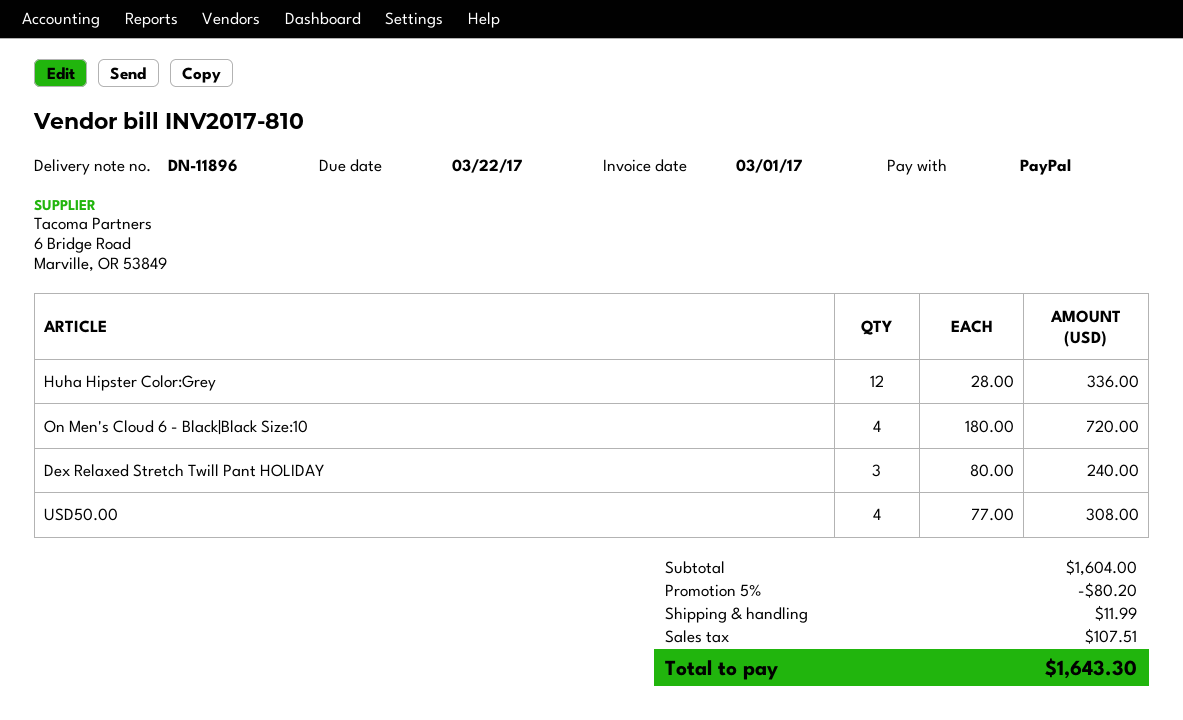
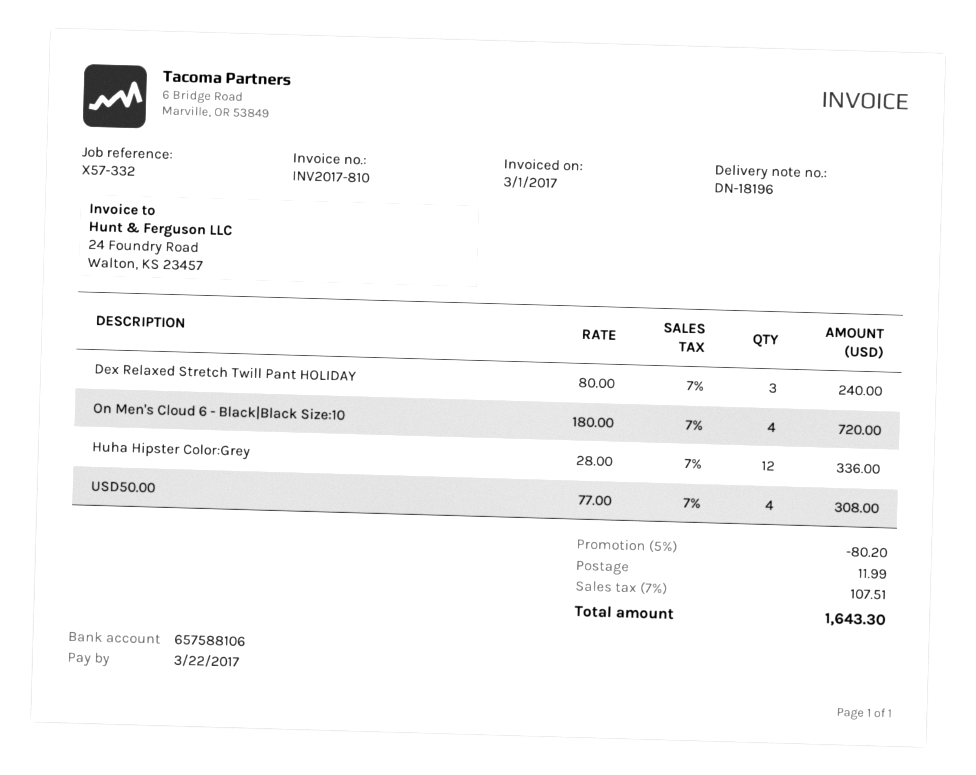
delivery note number: DN-11896 -> DN-18196

